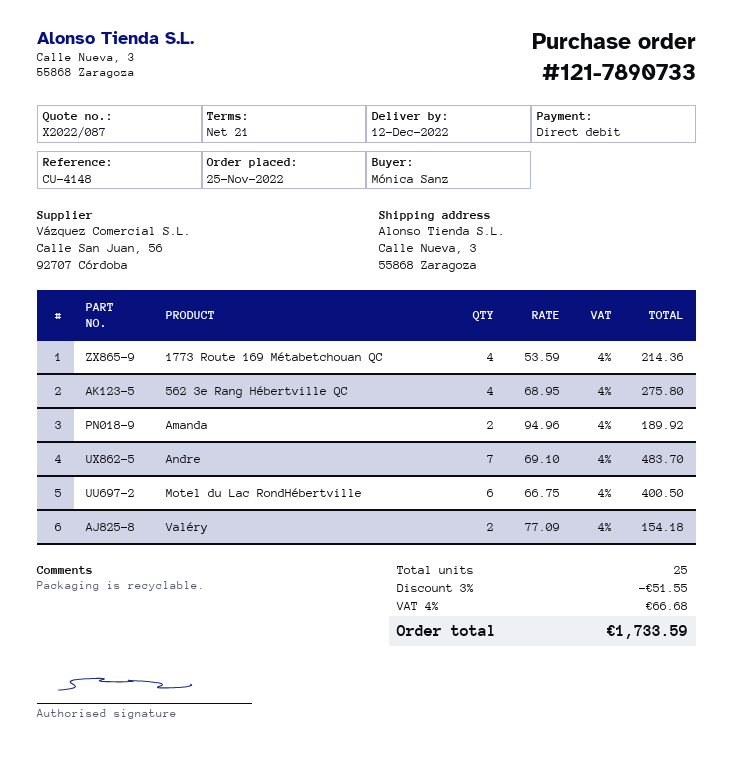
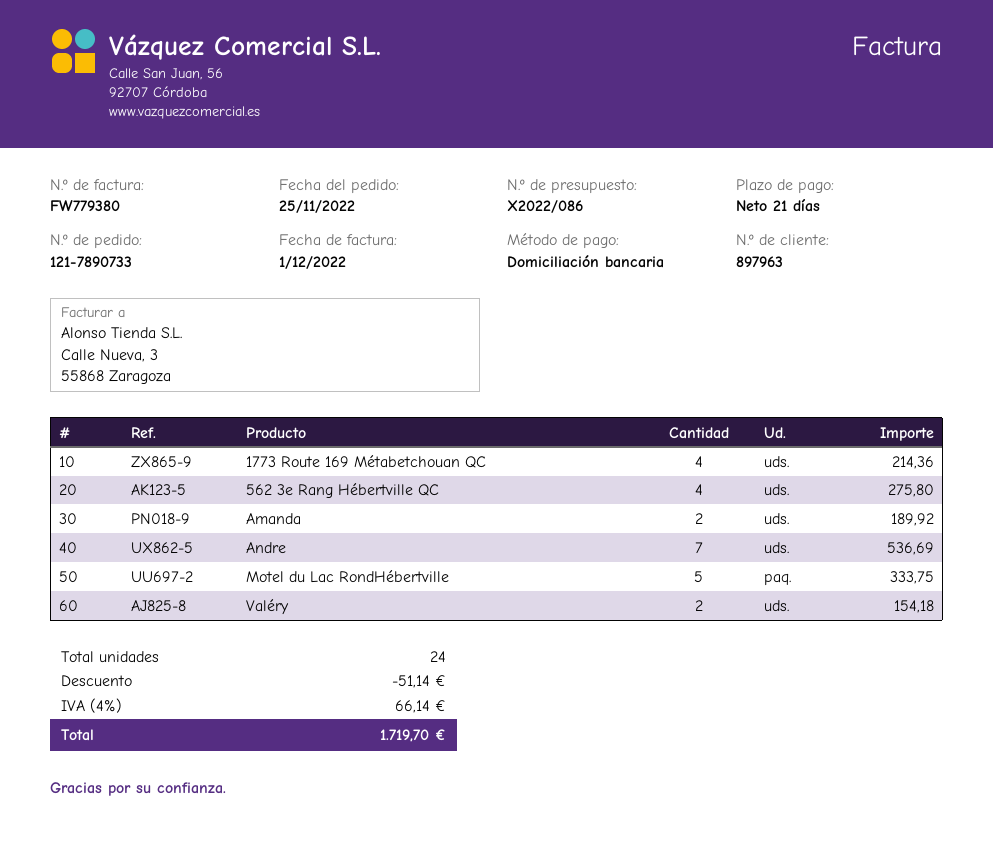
quote number: X2022/087 -> X2022/086
Andre: 7 for 483.70 -> 7 for 536.69
Motel du Lac RondHébertville: 6 for 400.50 -> 5 for 333.75
total quantity: 25 -> 24
discount: 51.55 -> 51.14
tax: 4% = 66.68 -> 4% = 66.14
total: 1733.59 -> 1719.70

